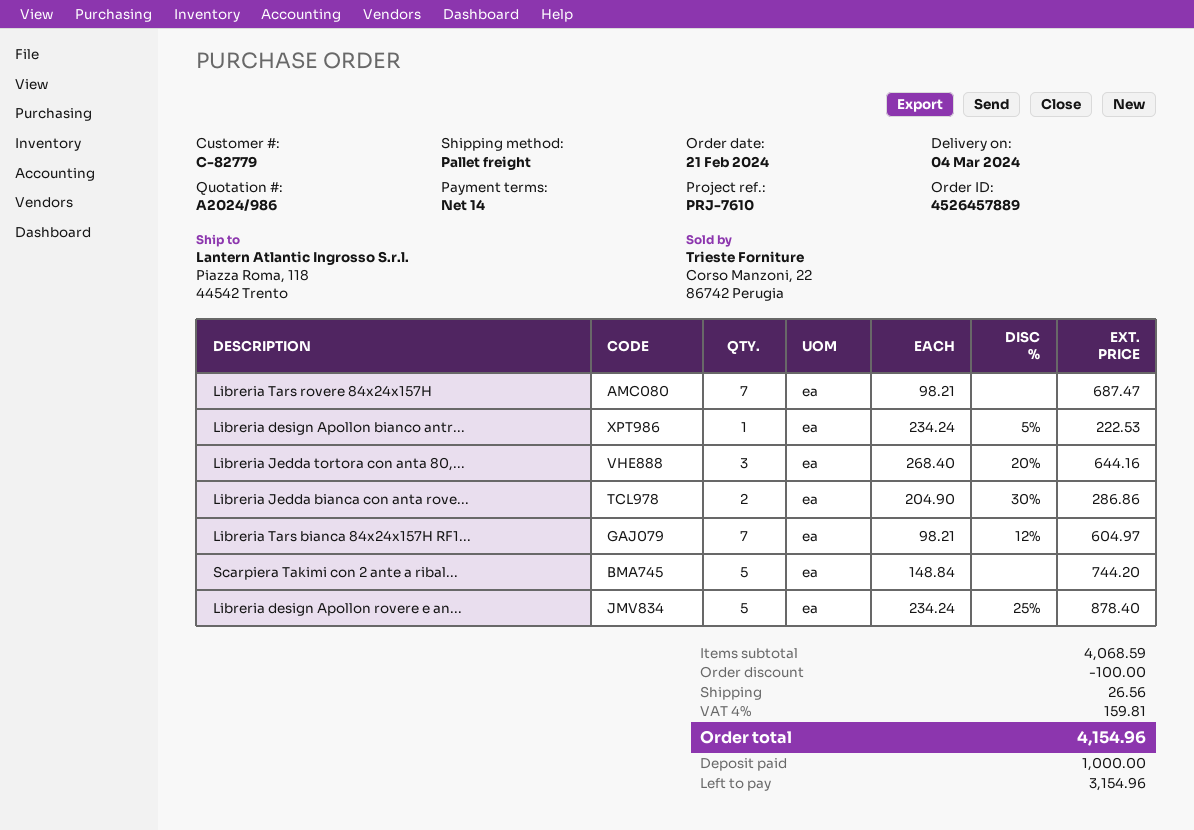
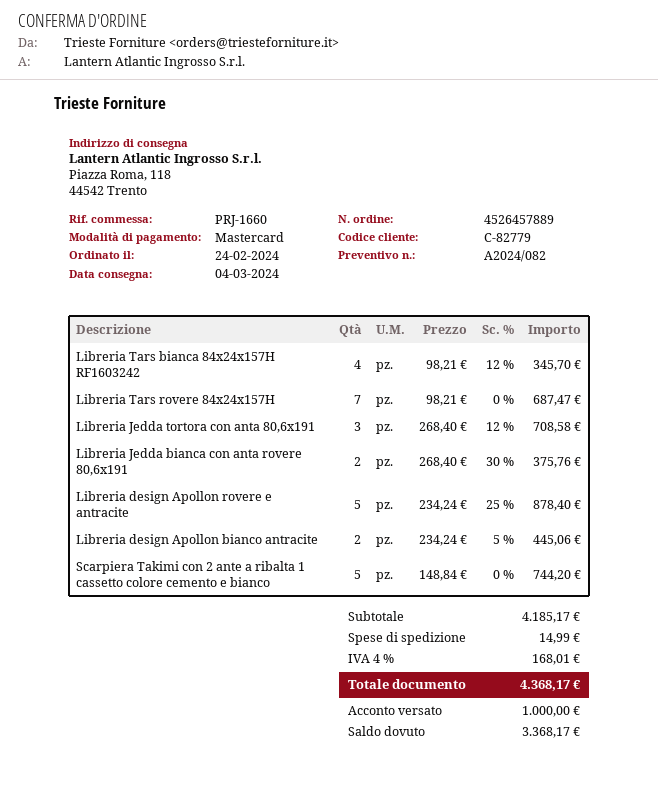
quote number: A2024/986 -> A2024/082
order date: 2024-02-21 -> 2024-02-24
reference: PRJ-7610 -> PRJ-1660
Libreria design Apollon bianco antr...: 1 x 234.24 - 5% = 222.53 -> 2 x 234.24 - 5% = 445.06
Libreria Jedda tortora con anta 80,...: 3 x 268.40 - 20% = 644.16 -> 3 x 268.40 - 12% = 708.58
Libreria Jedda bianca con anta rove...: 2 x 204.90 - 30% = 286.86 -> 2 x 268.40 - 30% = 375.76
Libreria Tars bianca 84x24x157H RF1...: 7 x 98.21 - 12% = 604.97 -> 4 x 98.21 - 12% = 345.70
subtotal: 4068.59 -> 4185.17
discount: 100.00 -> none
shipping: 26.56 -> 14.99
tax: 4% = 159.81 -> 4% = 168.01
total: 4154.96 -> 4368.17
balance: 3154.96 -> 3368.17

